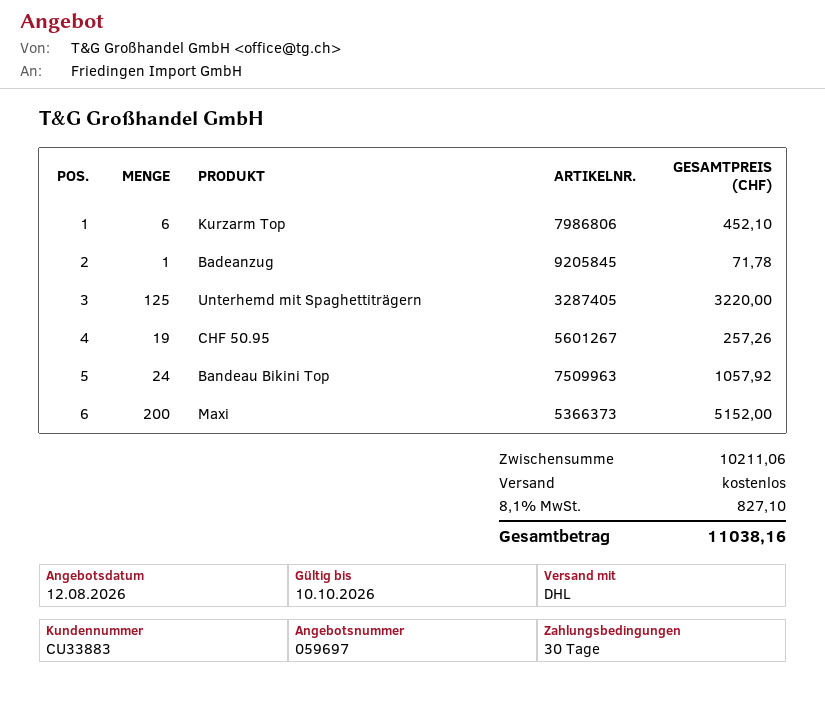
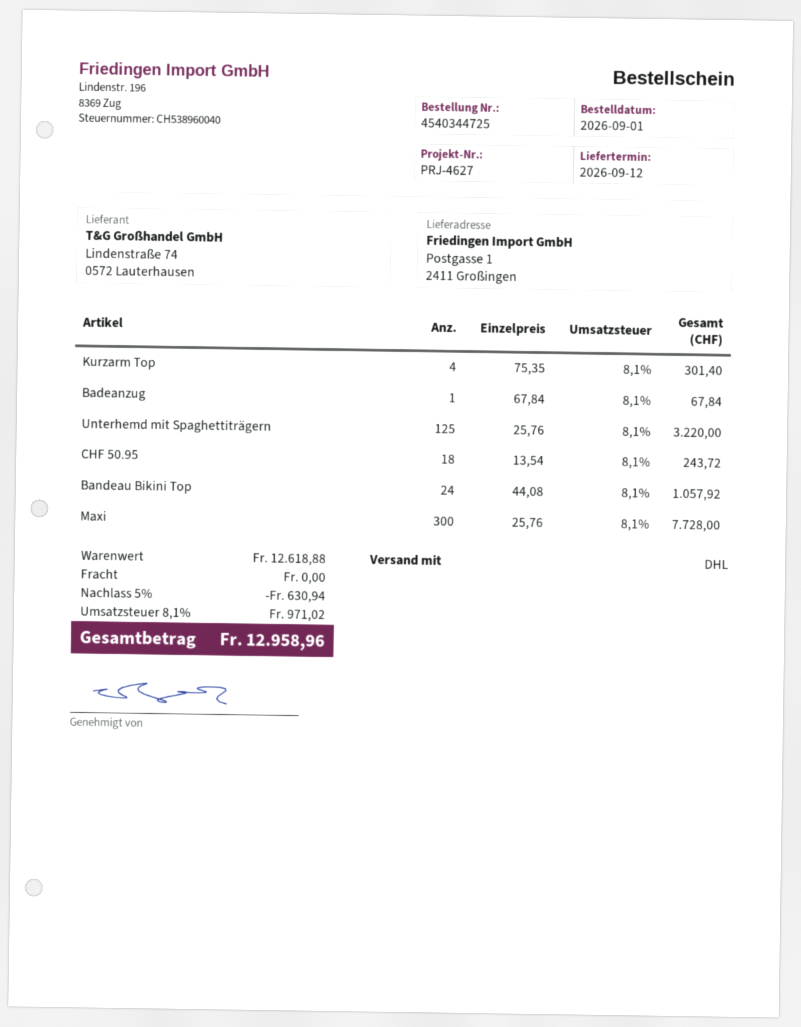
Kurzarm Top: 6 for 452.10 -> 4 for 301.40
Badeanzug: 1 for 71.78 -> 1 for 67.84
CHF 50.95: 19 for 257.26 -> 18 for 243.72
Maxi: 200 for 5152.00 -> 300 for 7728.00
subtotal: 10211.06 -> 12618.88
discount: none -> 5% = 630.94
tax: 8.1% = 827.10 -> 8.1% = 971.02
total: 11038.16 -> 12958.96

